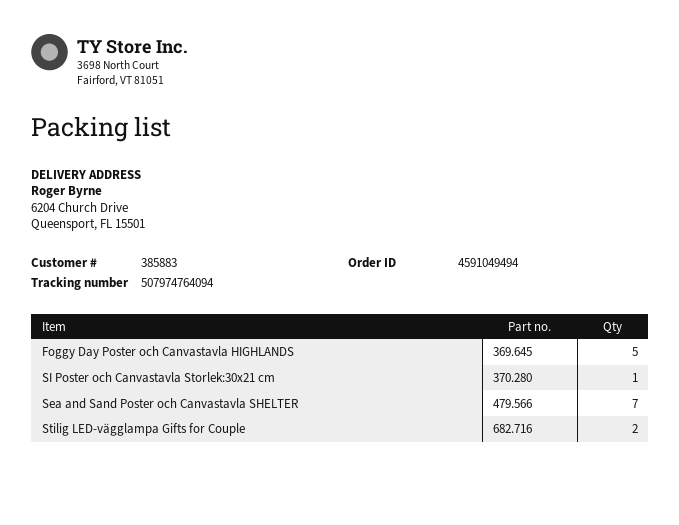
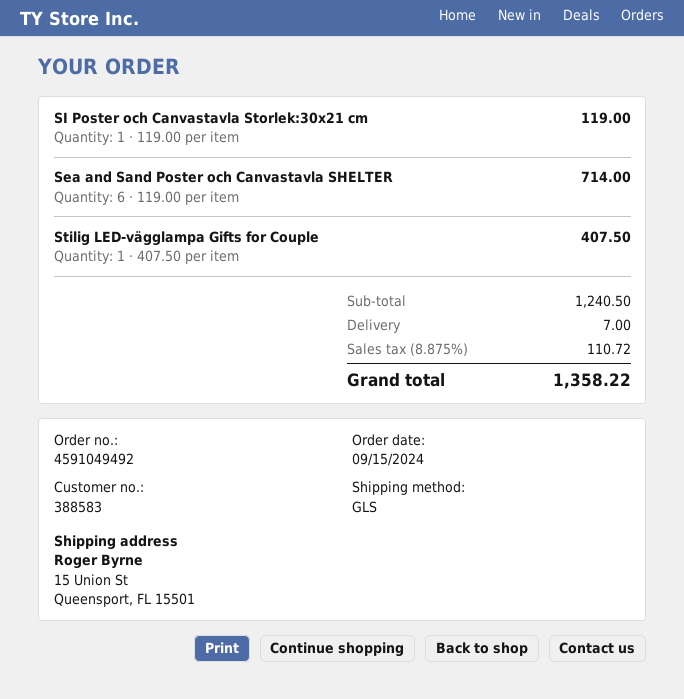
order number: 4591049494 -> 4591049492
customer number: 385883 -> 388583
ship to: 6204 Church Drive, Queensport, FL 15501 -> 15 Union St, Queensport, FL 15501
Foggy Day Poster och Canvastavla HIGHLANDS: 5 -> none
Sea and Sand Poster och Canvastavla SHELTER: 7 -> 6
Stilig LED-vägglampa Gifts for Couple: 2 -> 1

